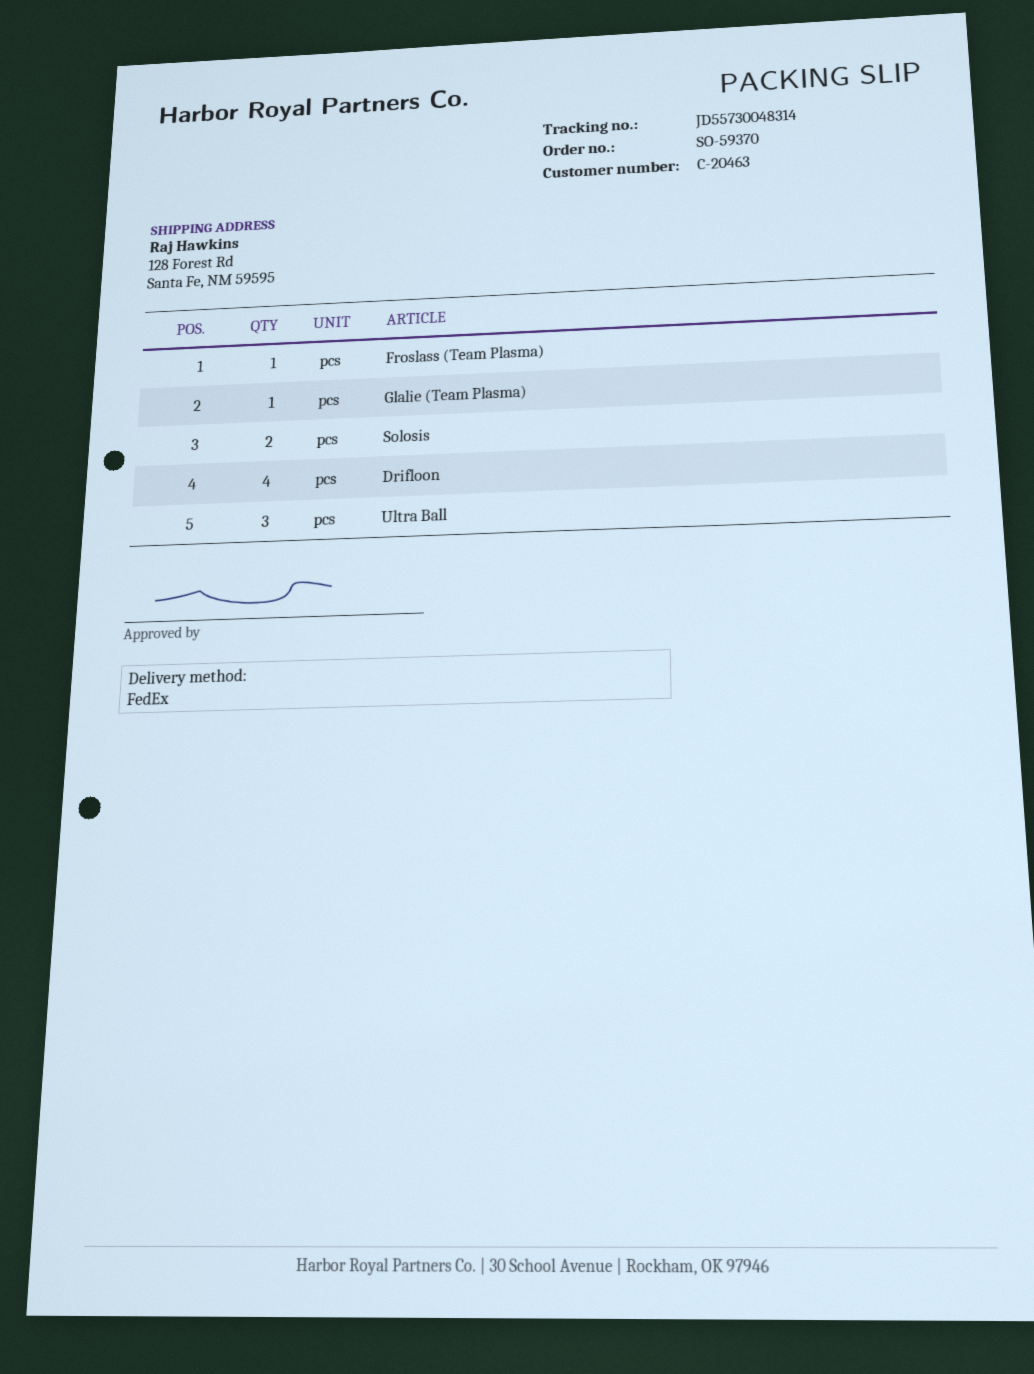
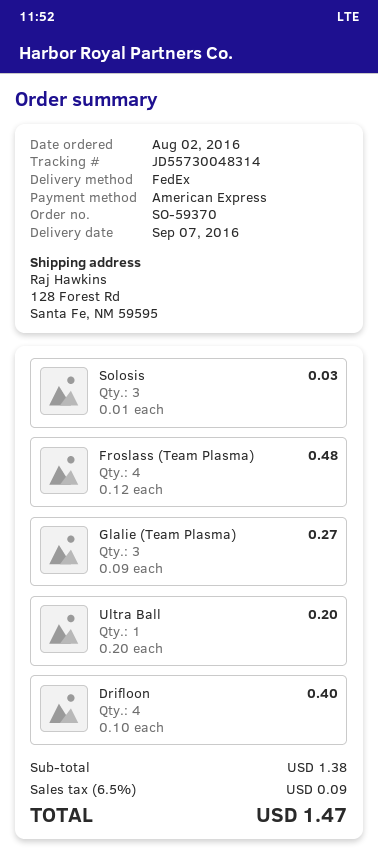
Froslass (Team Plasma): 1 -> 4
Glalie (Team Plasma): 1 -> 3
Solosis: 2 -> 3
Ultra Ball: 3 -> 1

